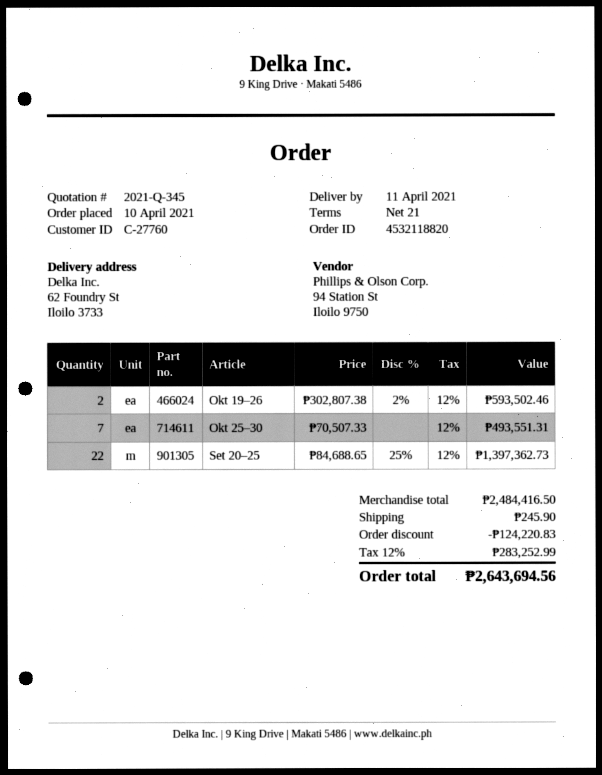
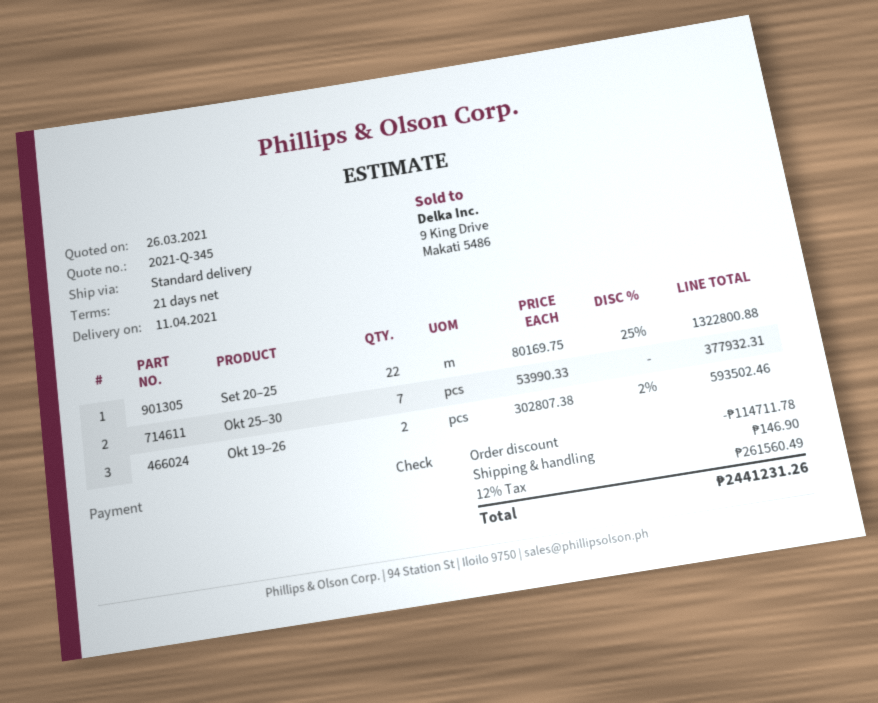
Okt 25–30: 7 x 70507.33 = 493551.31 -> 7 x 53990.33 = 377932.31
Set 20–25: 22 x 84688.65 - 25% = 1397362.73 -> 22 x 80169.75 - 25% = 1322800.88
discount: 124220.83 -> 114711.78
shipping: 245.90 -> 146.90
tax: 12% = 283252.99 -> 12% = 261560.49
total: 2643694.56 -> 2441231.26

